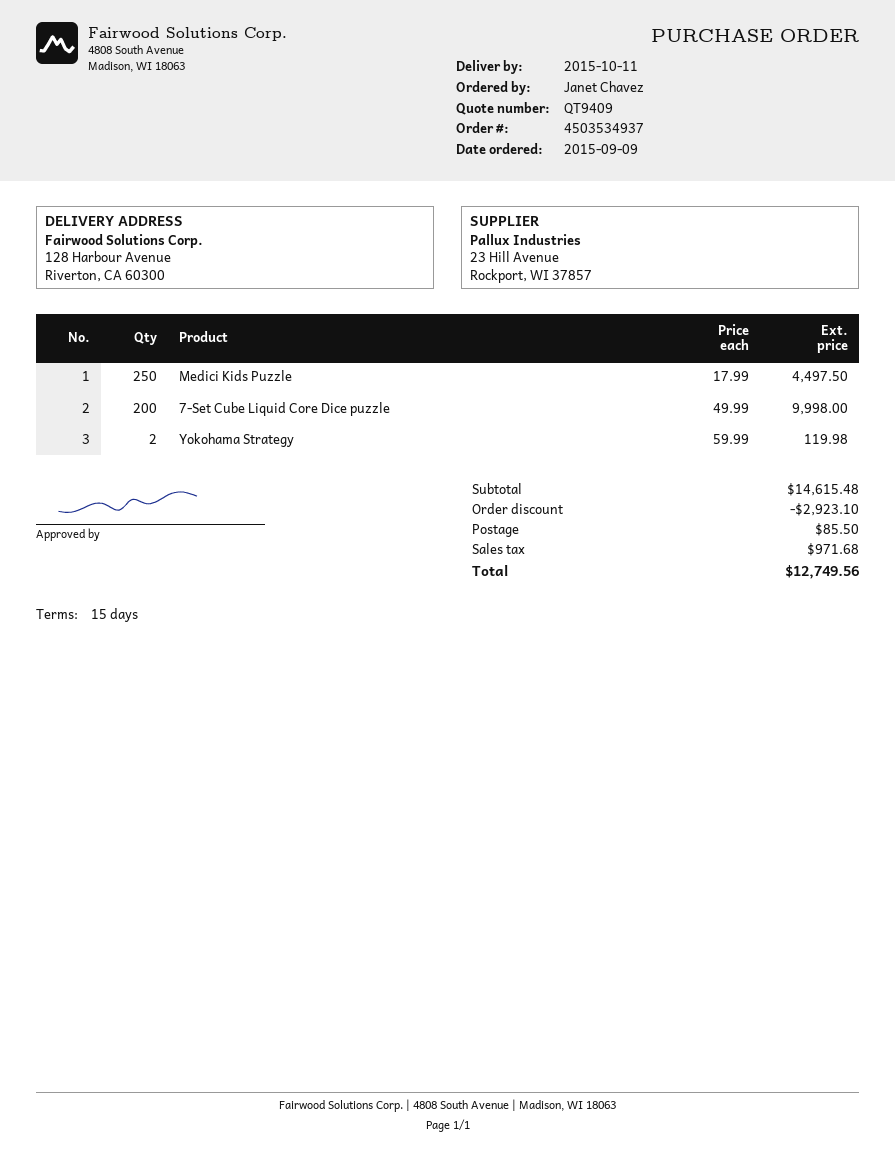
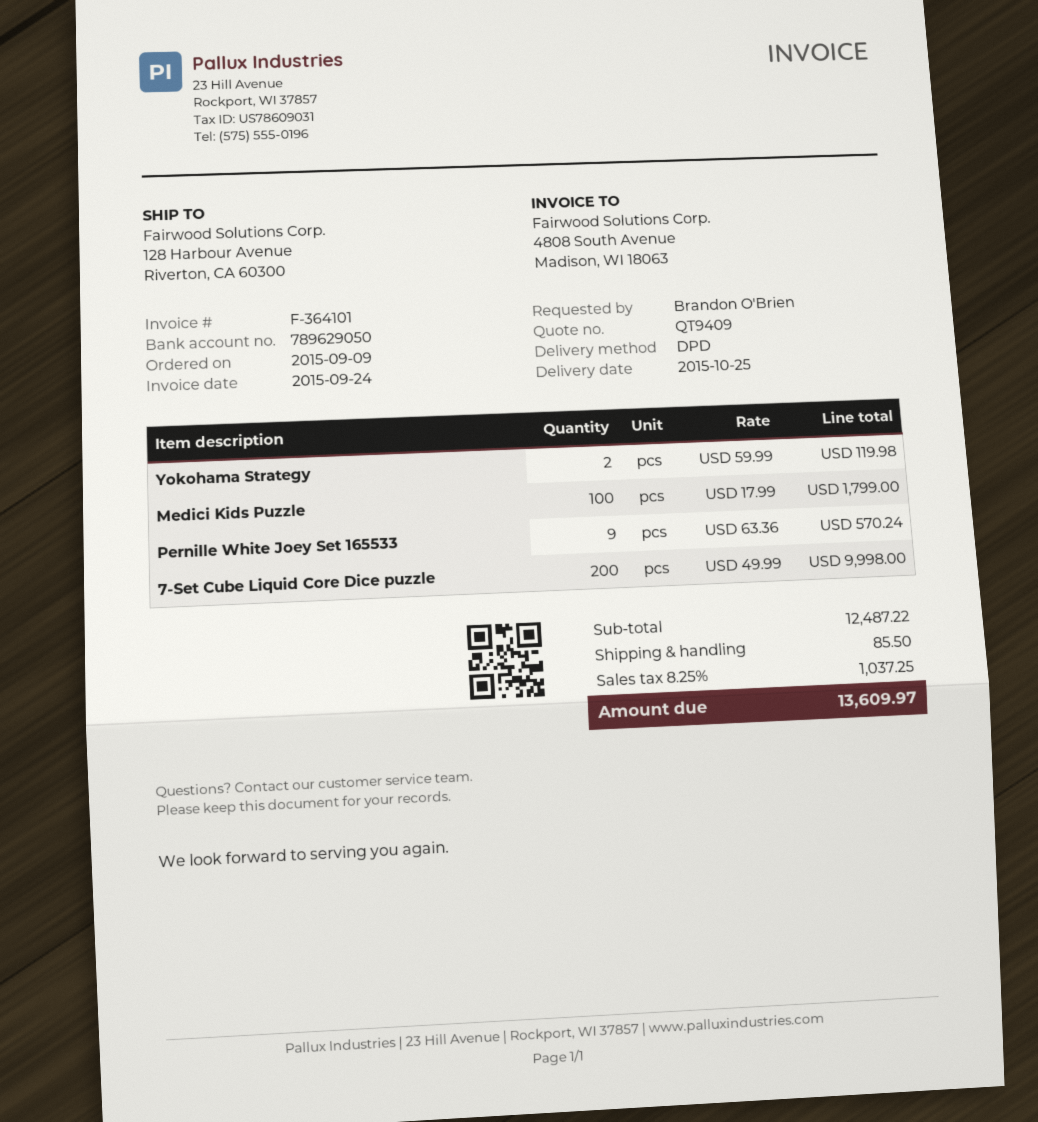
delivery date: 2015-10-11 -> 2015-10-25
ordered by: Janet Chavez -> Brandon O'Brien
Medici Kids Puzzle: 250 x 17.99 = 4497.50 -> 100 x 17.99 = 1799.00
Pernille White Joey Set 165533: none -> 9 x 63.36 = 570.24
subtotal: 14615.48 -> 12487.22
discount: 2923.10 -> none
tax: 971.68 -> 1037.25
total: 12749.56 -> 13609.97

